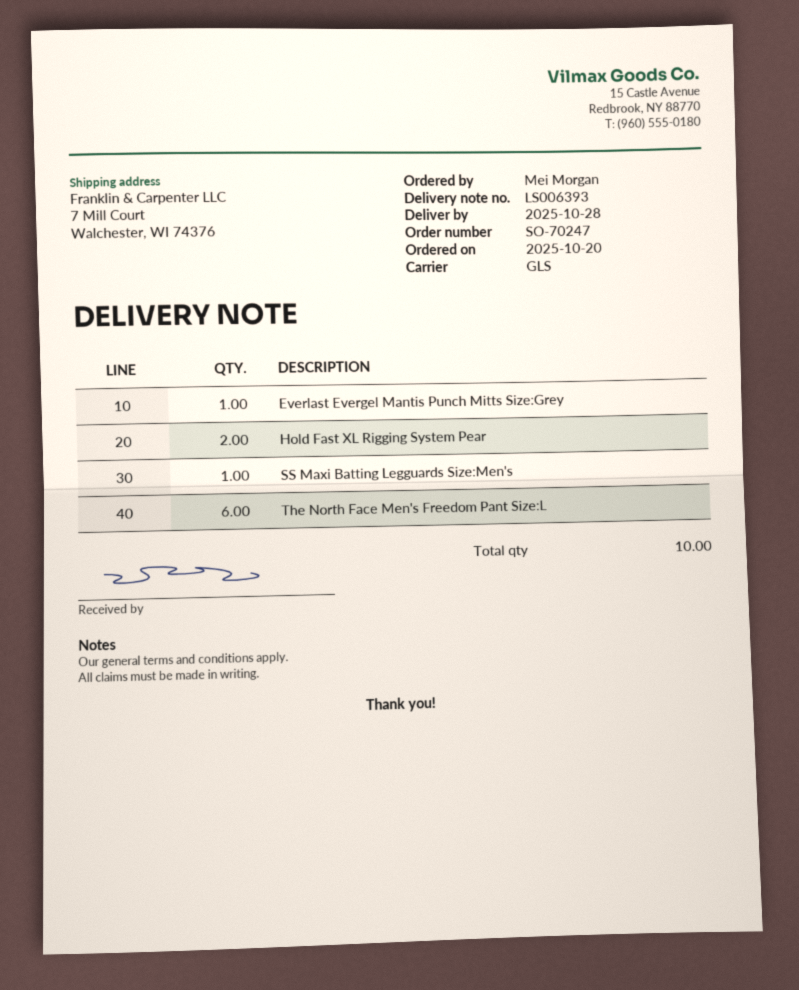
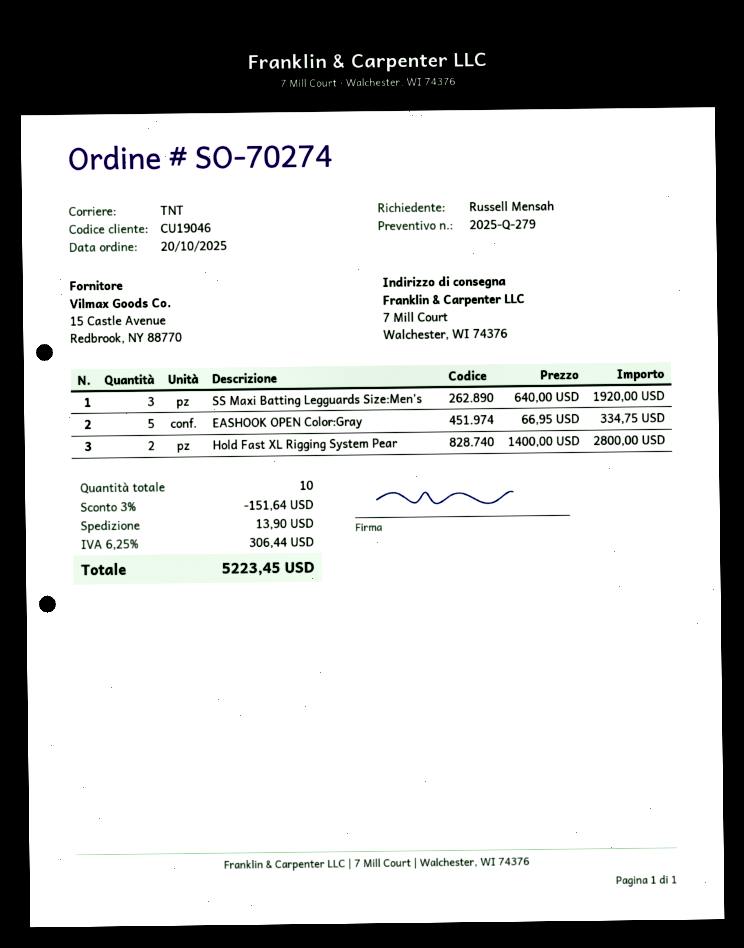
order number: SO-70247 -> SO-70274
ordered by: Mei Morgan -> Russell Mensah
shipping method: GLS -> TNT
Everlast Evergel Mantis Punch Mitts Size:Grey: 1 -> none
SS Maxi Batting Legguards Size:Men's: 1 -> 3
The North Face Men's Freedom Pant Size:L: 6 -> none
EASHOOK OPEN Color:Gray: none -> 5

